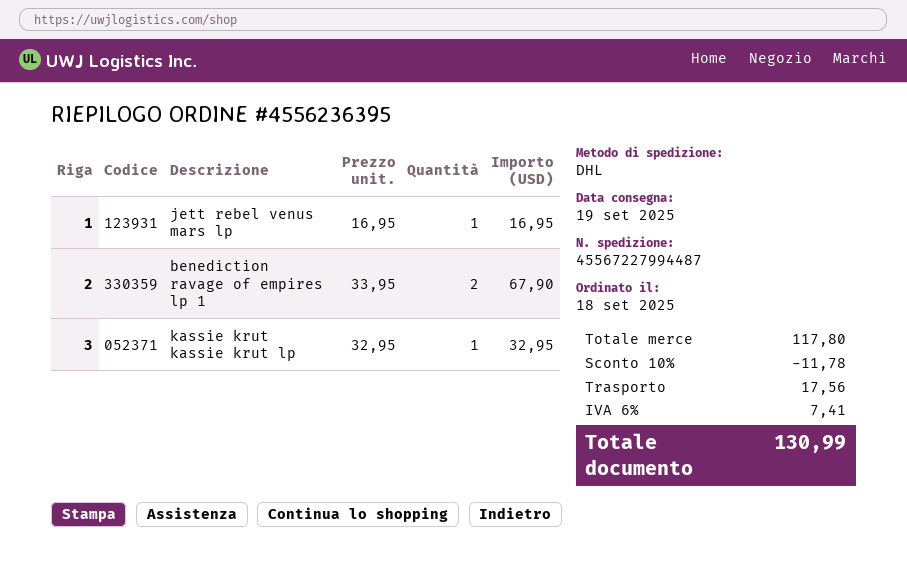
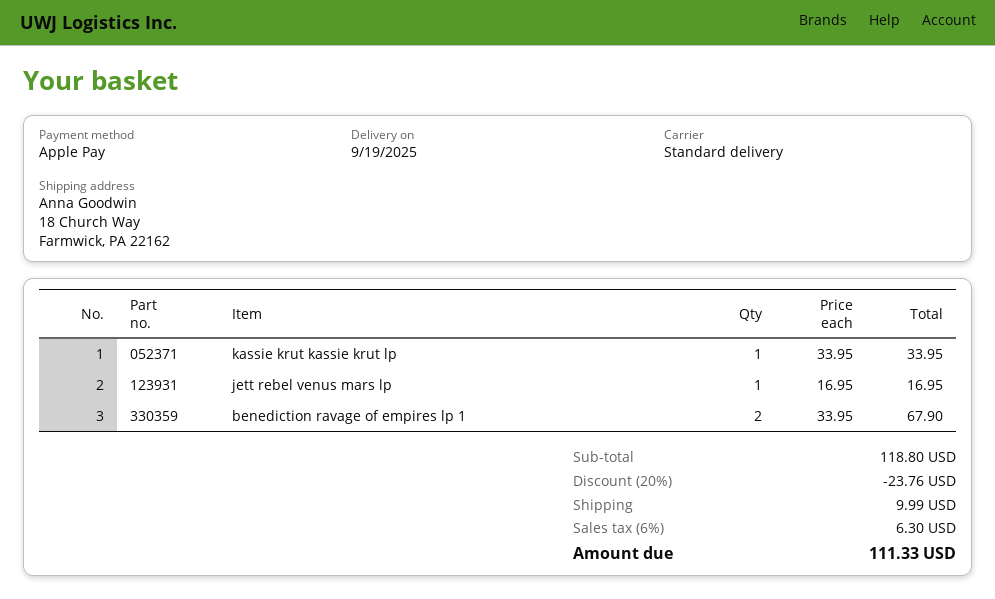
shipping method: DHL -> standard
kassie krut kassie krut lp: 1 x 32.95 = 32.95 -> 1 x 33.95 = 33.95
subtotal: 117.80 -> 118.80
discount: 10% = 11.78 -> 20% = 23.76
shipping: 17.56 -> 9.99
tax: 6% = 7.41 -> 6% = 6.30
total: 130.99 -> 111.33

